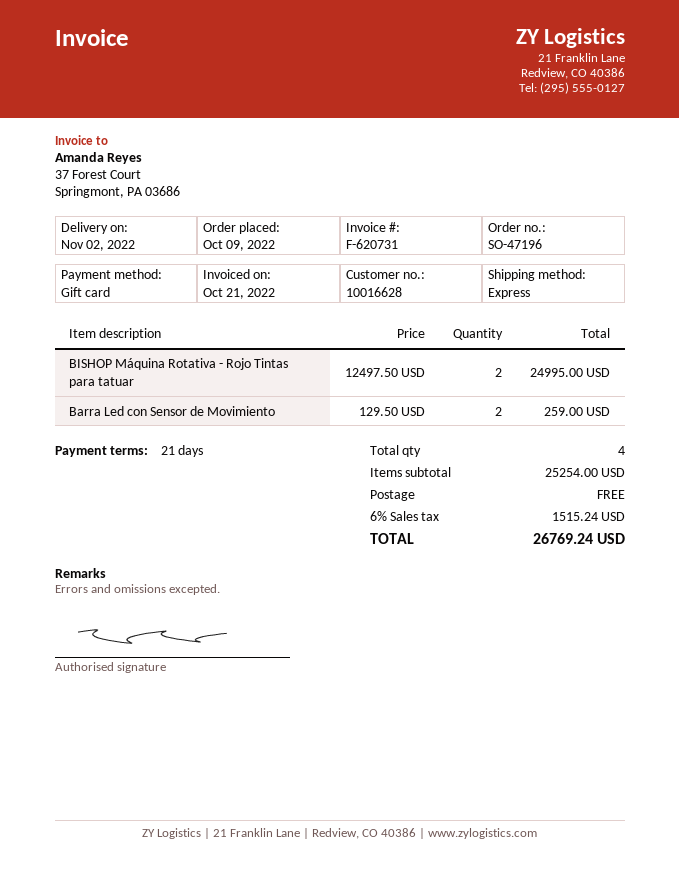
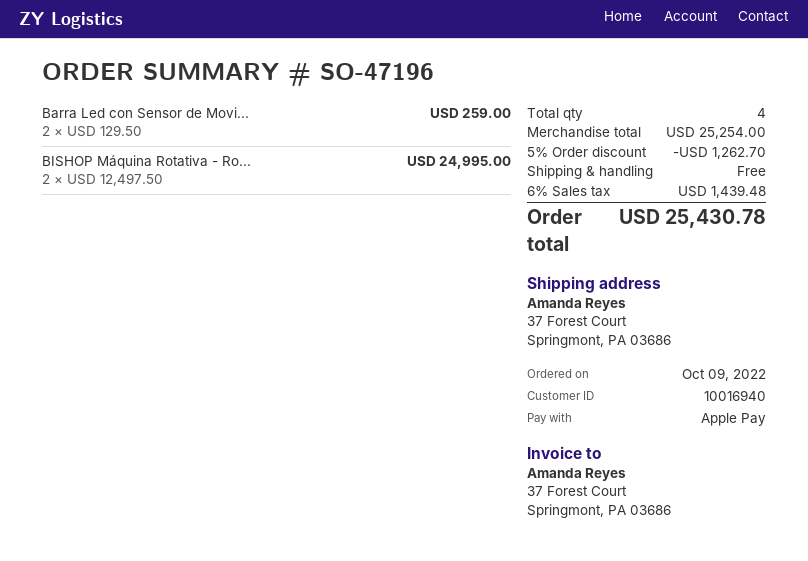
customer number: 10016628 -> 10016940
payment method: gift card -> Apple Pay
discount: none -> 5% = 1262.70
tax: 6% = 1515.24 -> 6% = 1439.48
total: 26769.24 -> 25430.78

